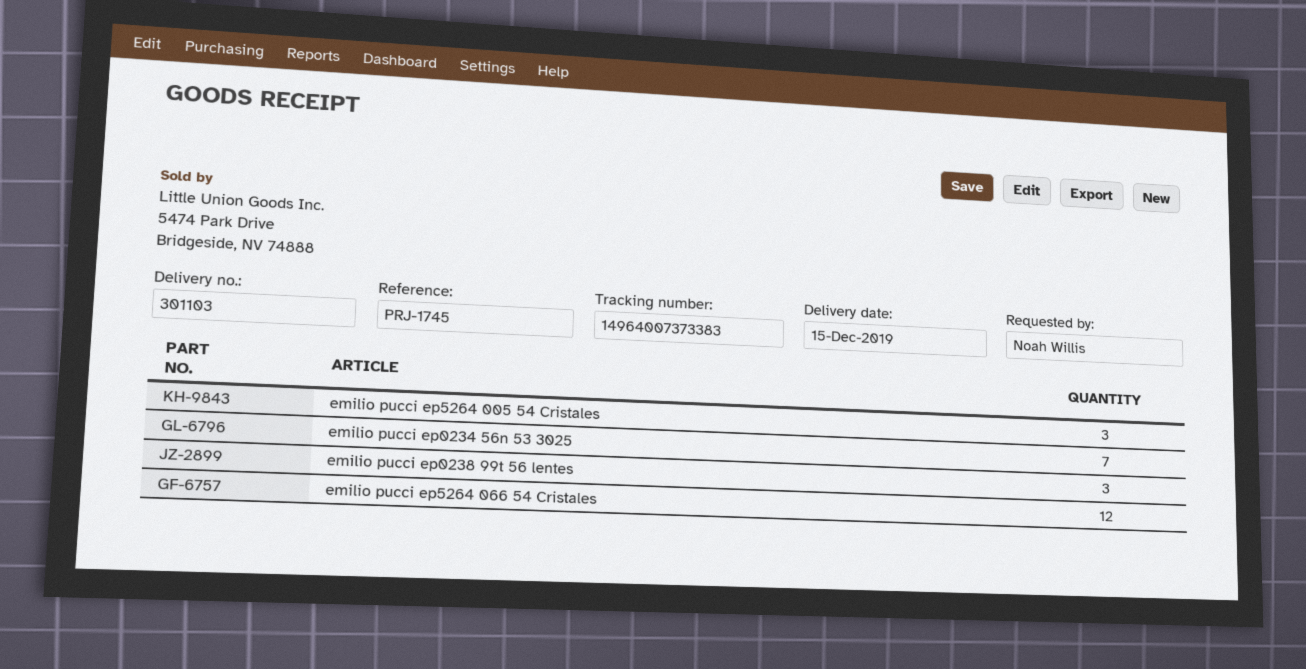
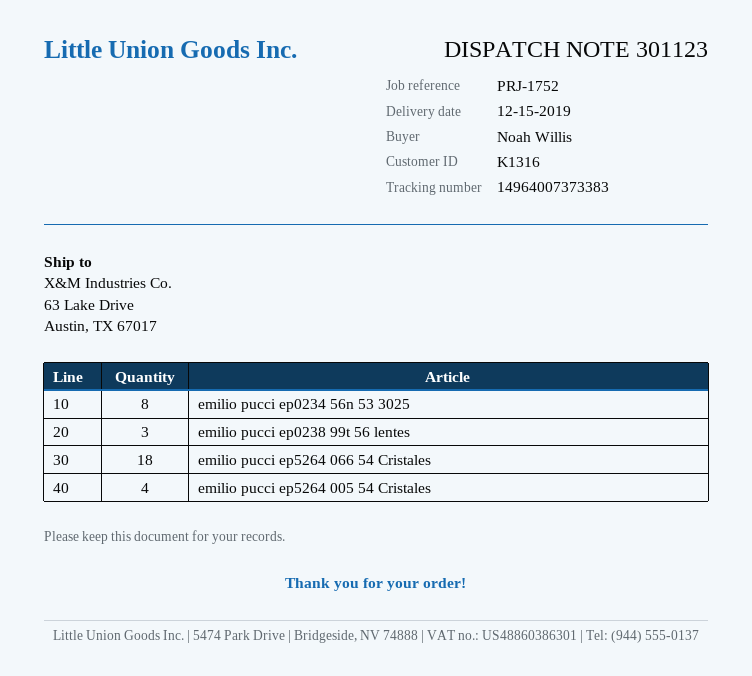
delivery note number: 301103 -> 301123
reference: PRJ-1745 -> PRJ-1752
emilio pucci ep5264 005 54 Cristales: 3 -> 4
emilio pucci ep0234 56n 53 3025: 7 -> 8
emilio pucci ep5264 066 54 Cristales: 12 -> 18

